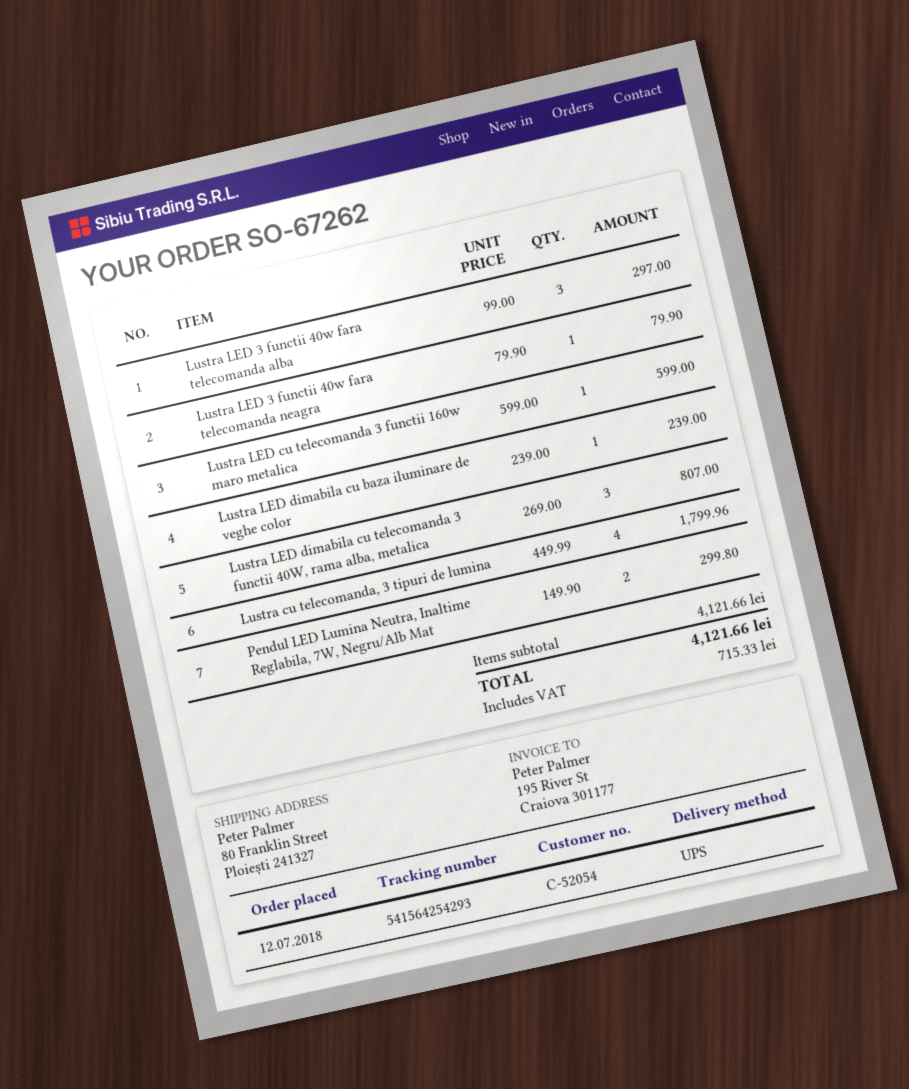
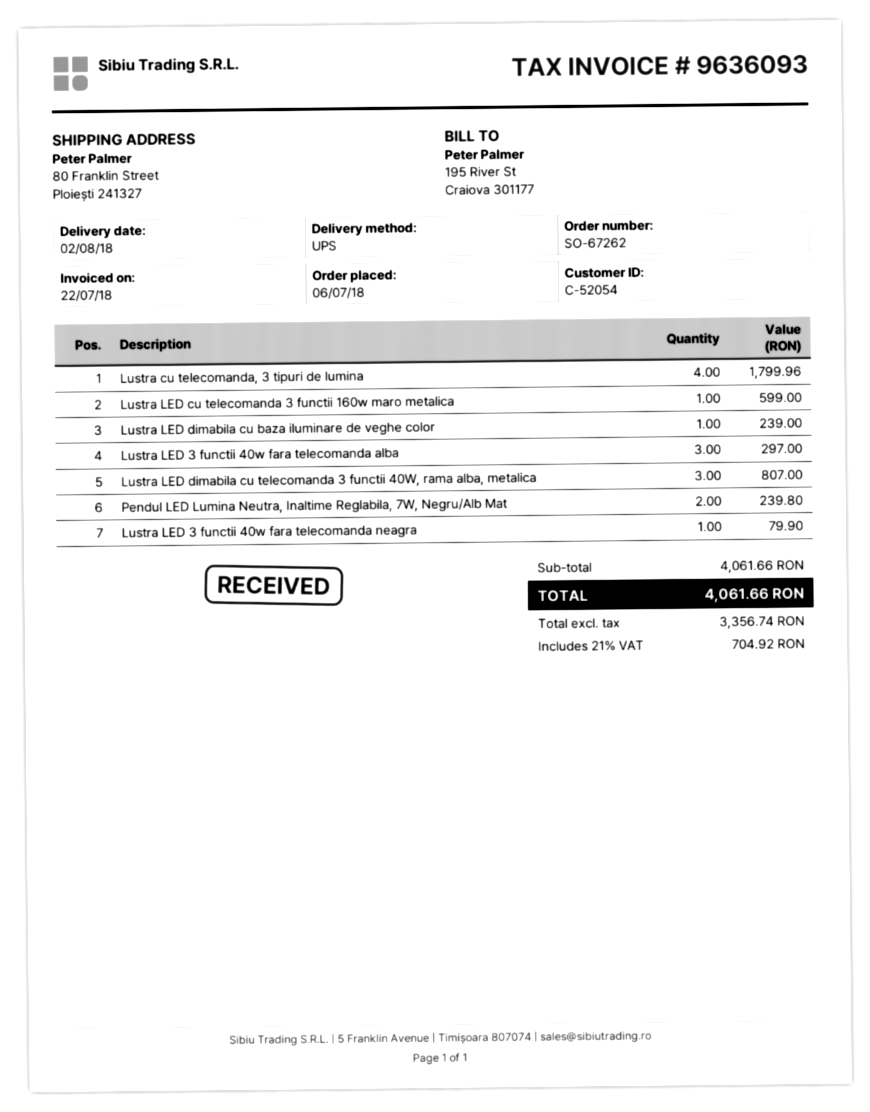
order date: 2018-07-12 -> 2018-07-06
Pendul LED Lumina Neutra, Inaltime Reglabila, 7W, Negru/Alb Mat: 2 for 299.80 -> 2 for 239.80
subtotal: 4121.66 -> 4061.66
tax: 715.33 -> 704.92
total: 4121.66 -> 4061.66

